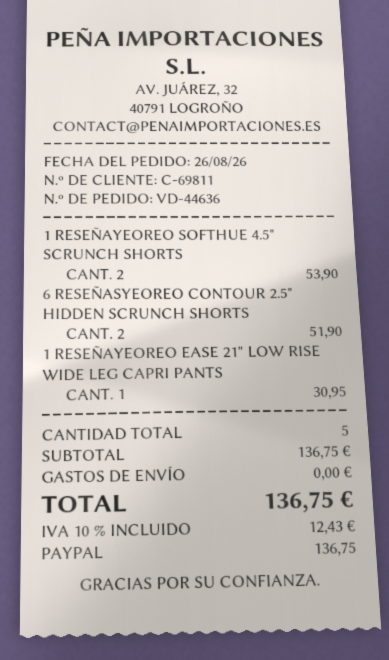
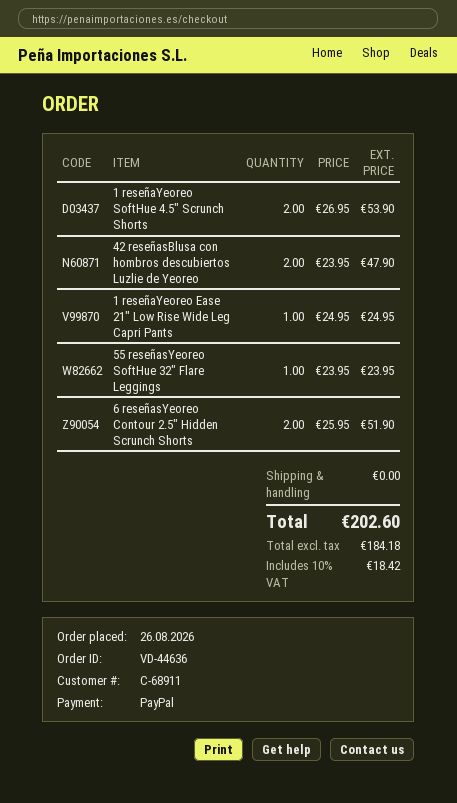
customer number: C-69811 -> C-68911
1 RESEÑAYEOREO EASE 21" LOW RISE WIDE LEG CAPRI PANTS: 1 for 30.95 -> 1 for 24.95
42 reseñasBlusa con hombros descubiertos Luzlie de Yeoreo: none -> 2 for 47.90
55 reseñasYeoreo SoftHue 32" Flare Leggings: none -> 1 for 23.95
tax: 10% = 12.43 -> 10% = 18.42
total: 136.75 -> 202.60

